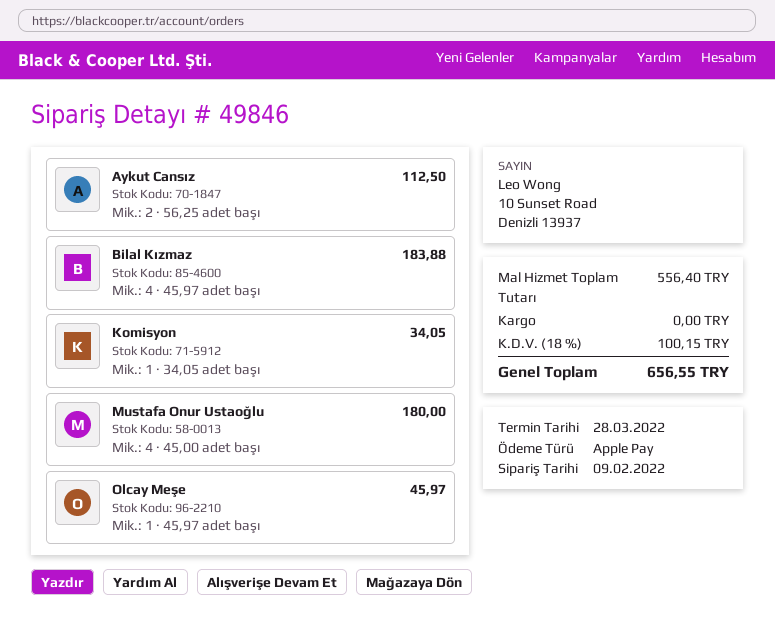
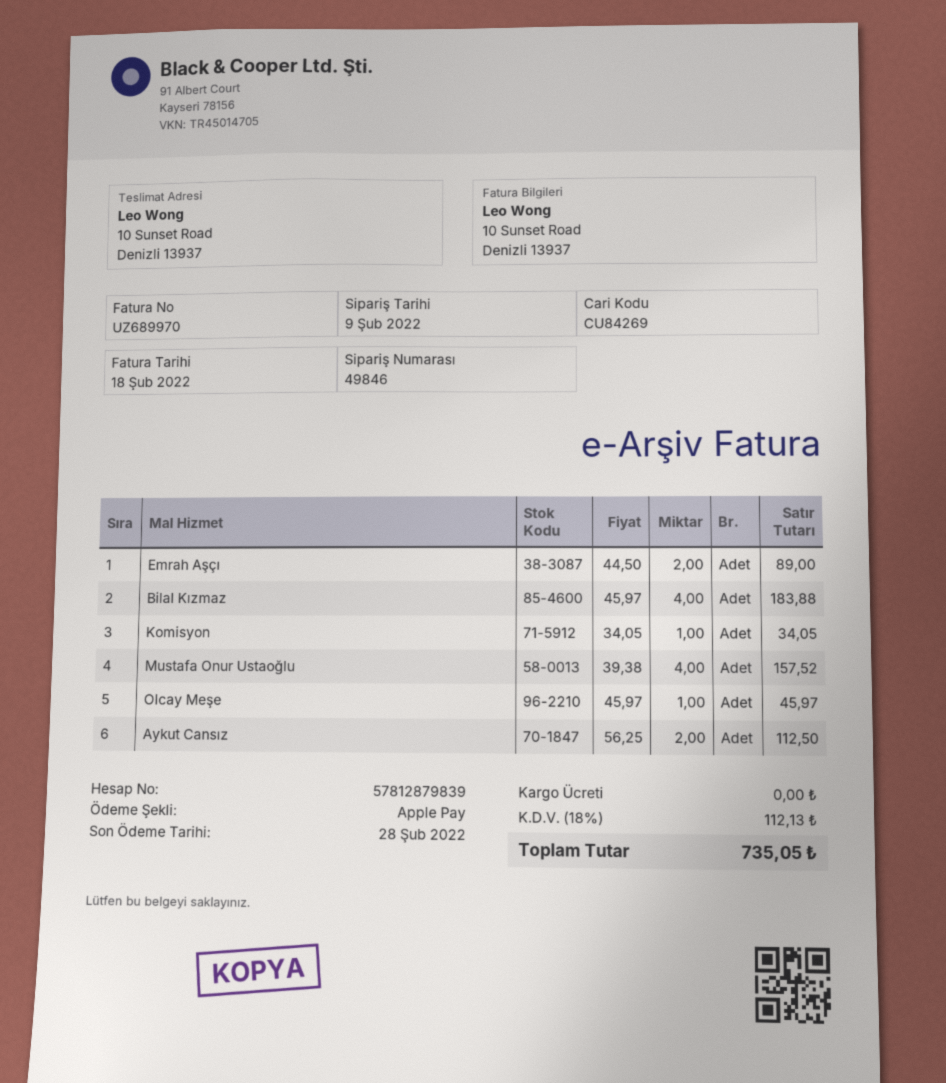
Mustafa Onur Ustaoğlu: 4 x 45.00 = 180.00 -> 4 x 39.38 = 157.52
Emrah Aşçı: none -> 2 x 44.50 = 89.00
tax: 18% = 100.15 -> 18% = 112.13
total: 656.55 -> 735.05

